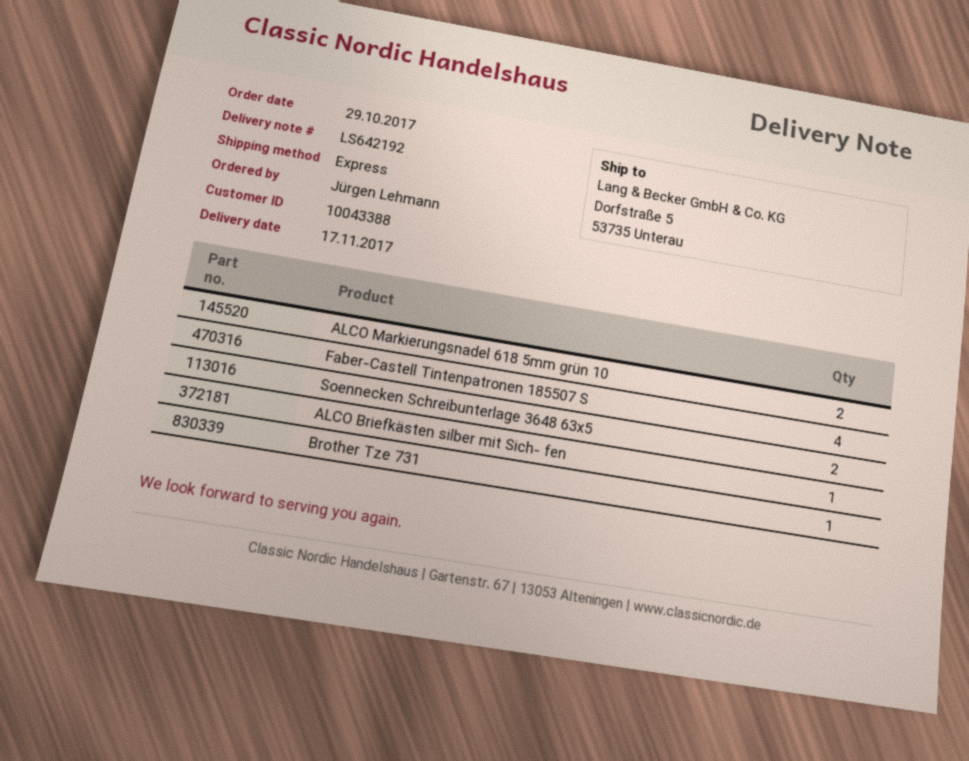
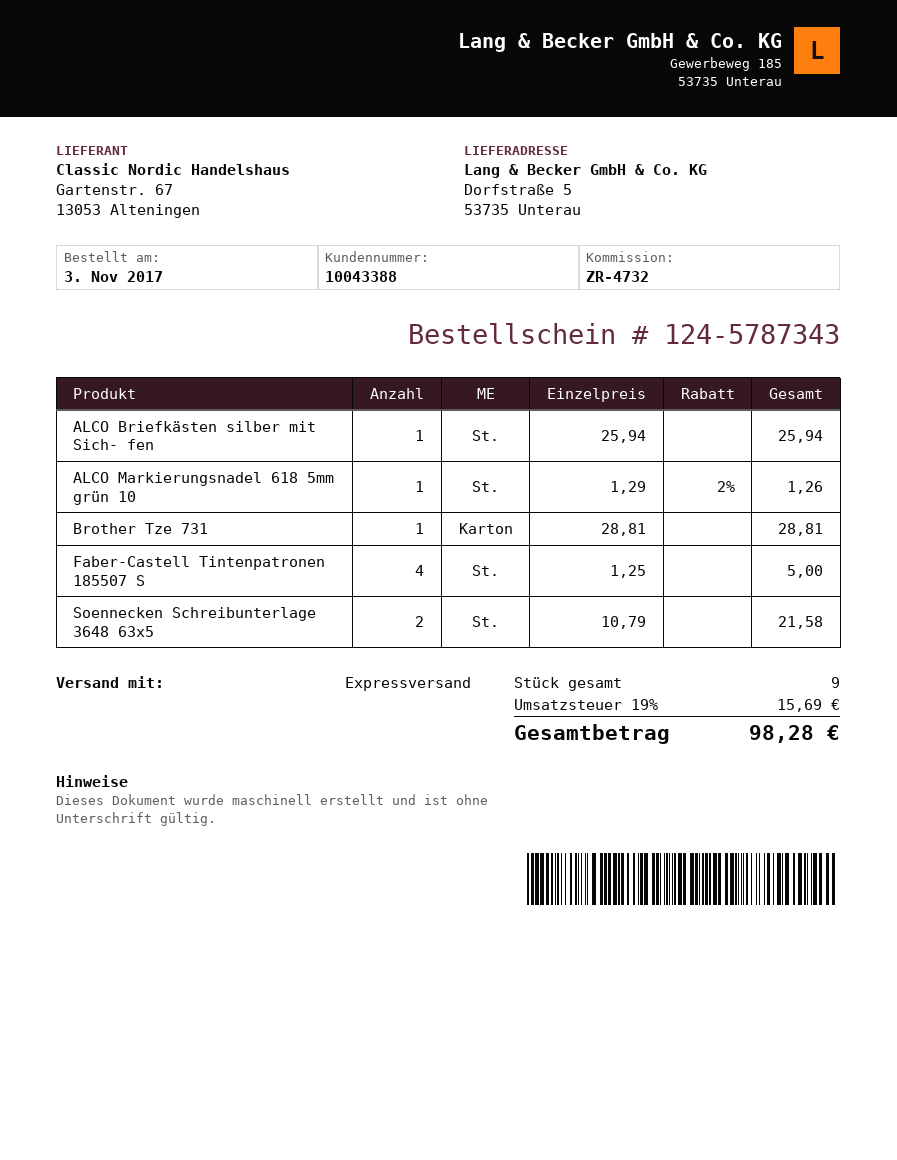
order date: 2017-10-29 -> 2017-11-03
ALCO Markierungsnadel 618 5mm grün 10: 2 -> 1

